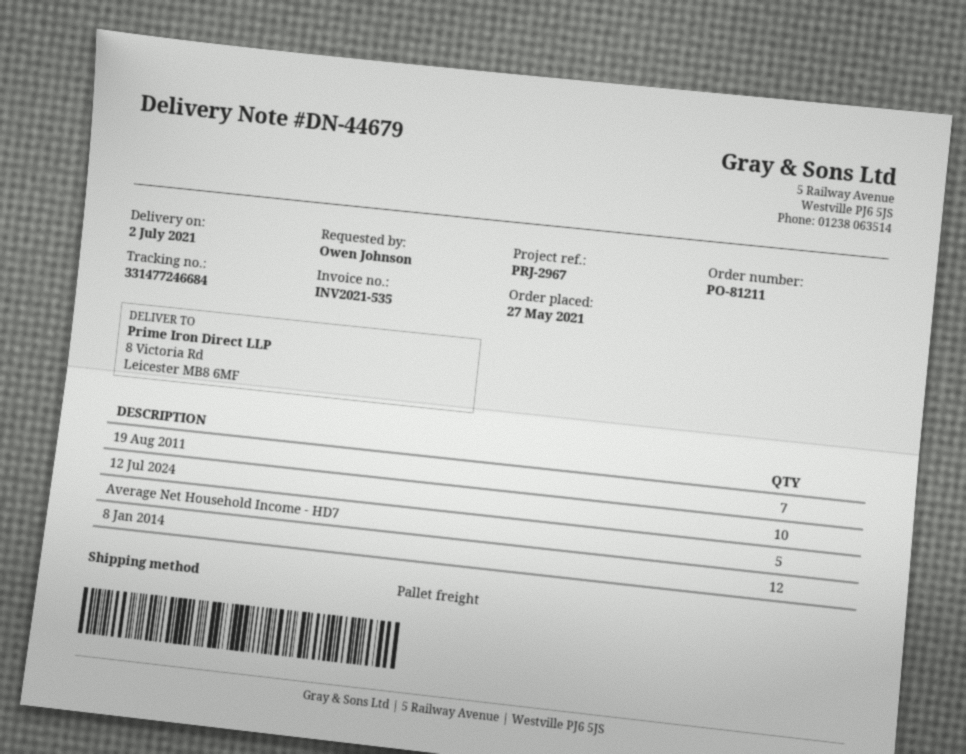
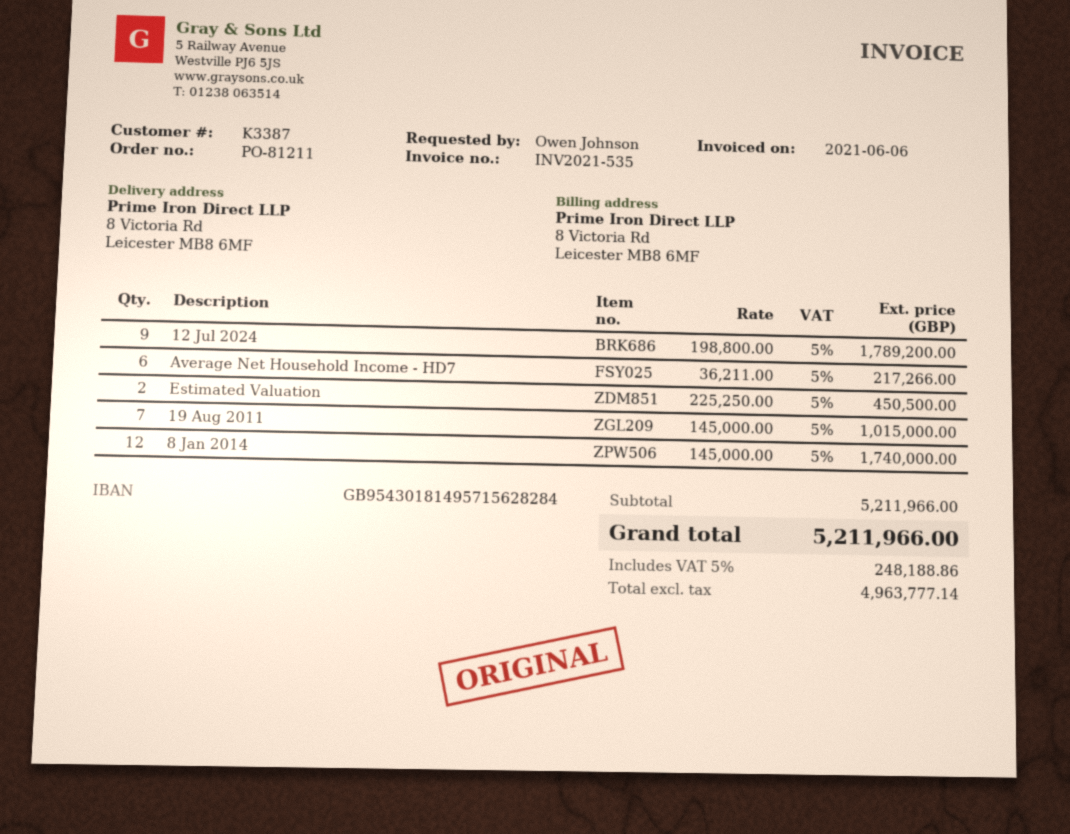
12 Jul 2024: 10 -> 9
Average Net Household Income - HD7: 5 -> 6
Estimated Valuation: none -> 2

